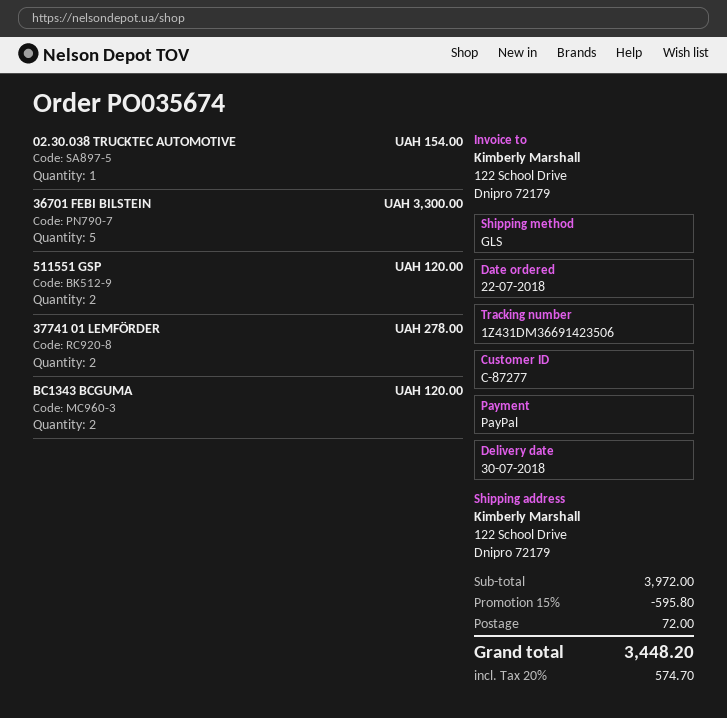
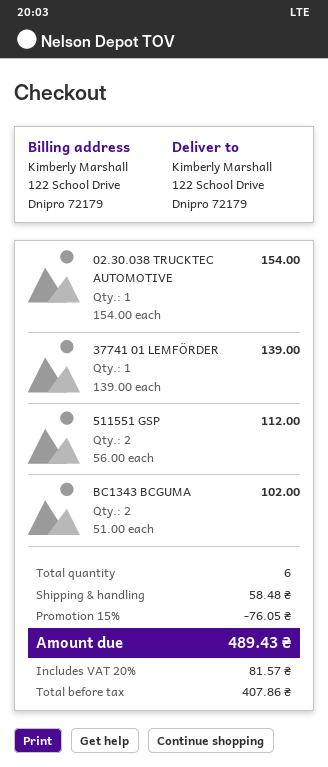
36701 FEBI BILSTEIN: 5 for 3300.00 -> none
511551 GSP: 2 for 120.00 -> 2 for 112.00
37741 01 LEMFÖRDER: 2 for 278.00 -> 1 for 139.00
BC1343 BCGUMA: 2 for 120.00 -> 2 for 102.00
discount: 15% = 595.80 -> 15% = 76.05
shipping: 72.00 -> 58.48
tax: 20% = 574.70 -> 20% = 81.57
total: 3448.20 -> 489.43

